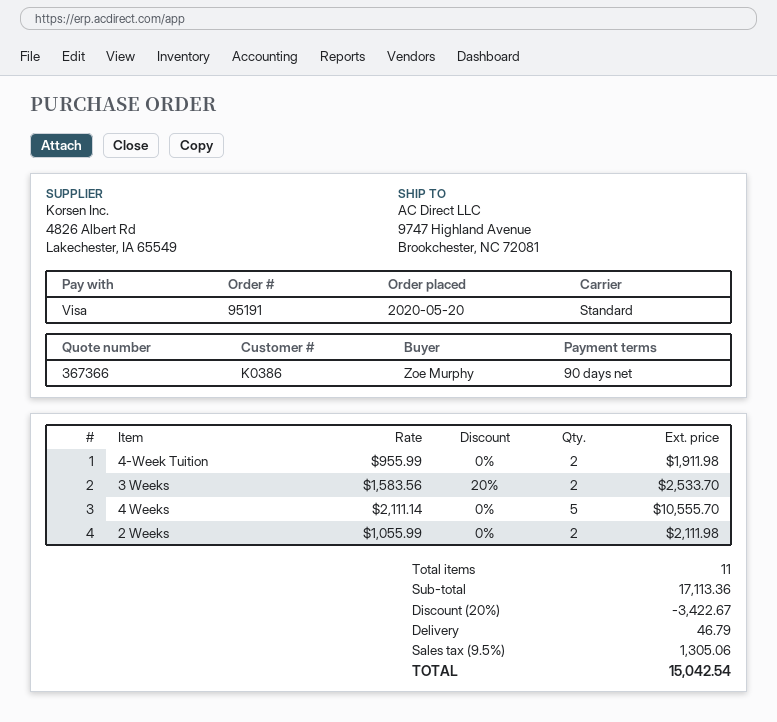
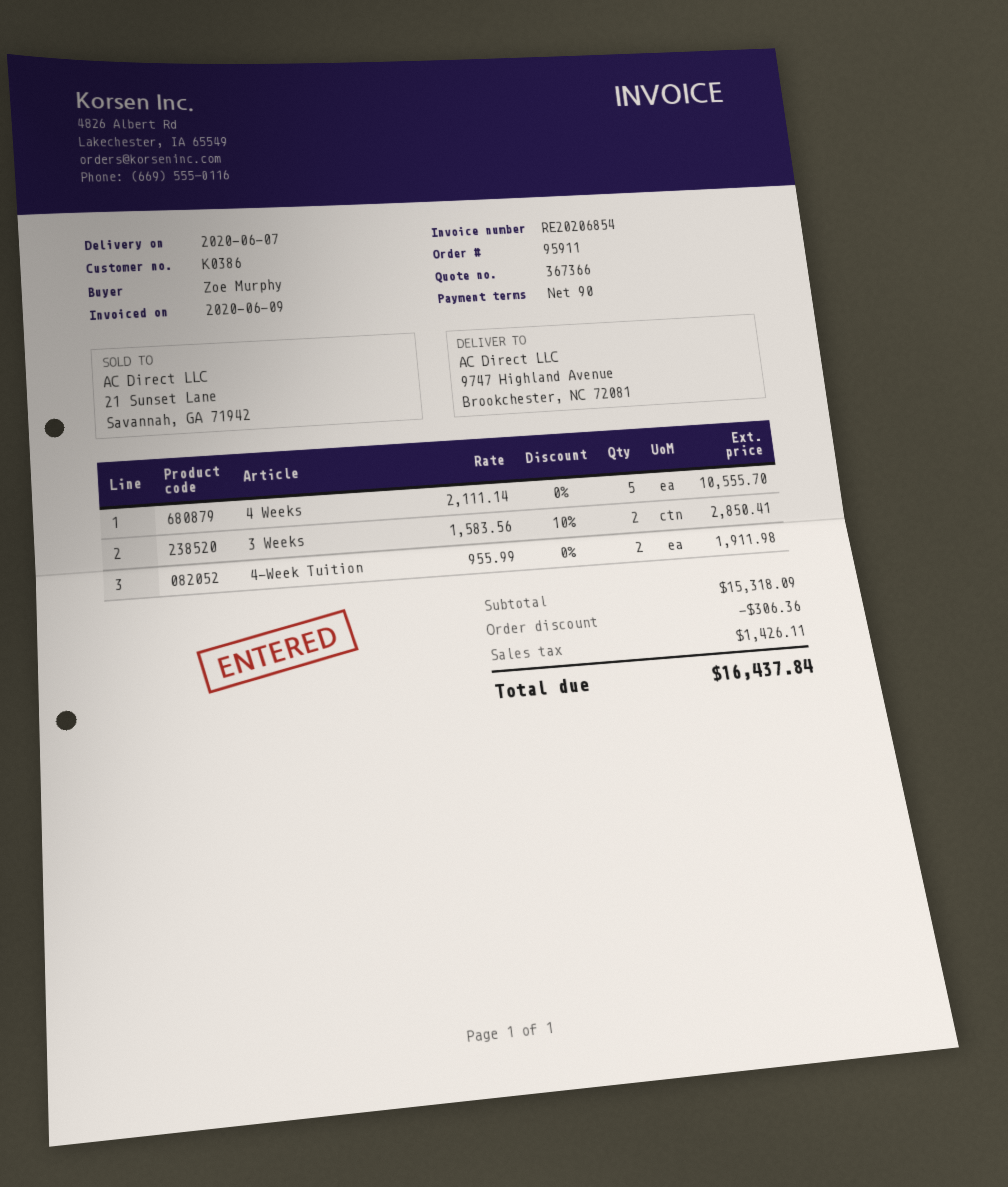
order number: 95191 -> 95911
3 Weeks: 2 x 1583.56 - 20% = 2533.70 -> 2 x 1583.56 - 10% = 2850.41
2 Weeks: 2 x 1055.99 = 2111.98 -> none
subtotal: 17113.36 -> 15318.09
discount: 3422.67 -> 306.36
shipping: 46.79 -> none
tax: 1305.06 -> 1426.11
total: 15042.54 -> 16437.84

